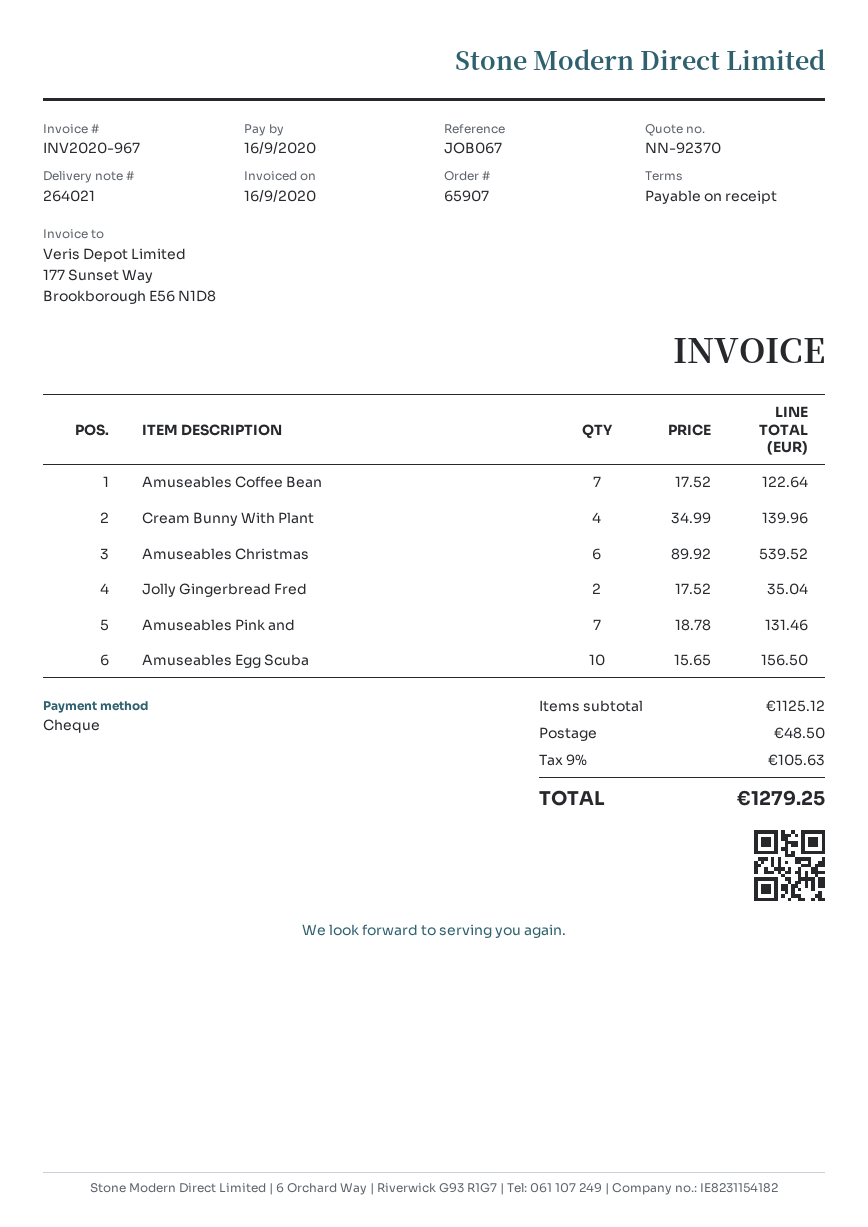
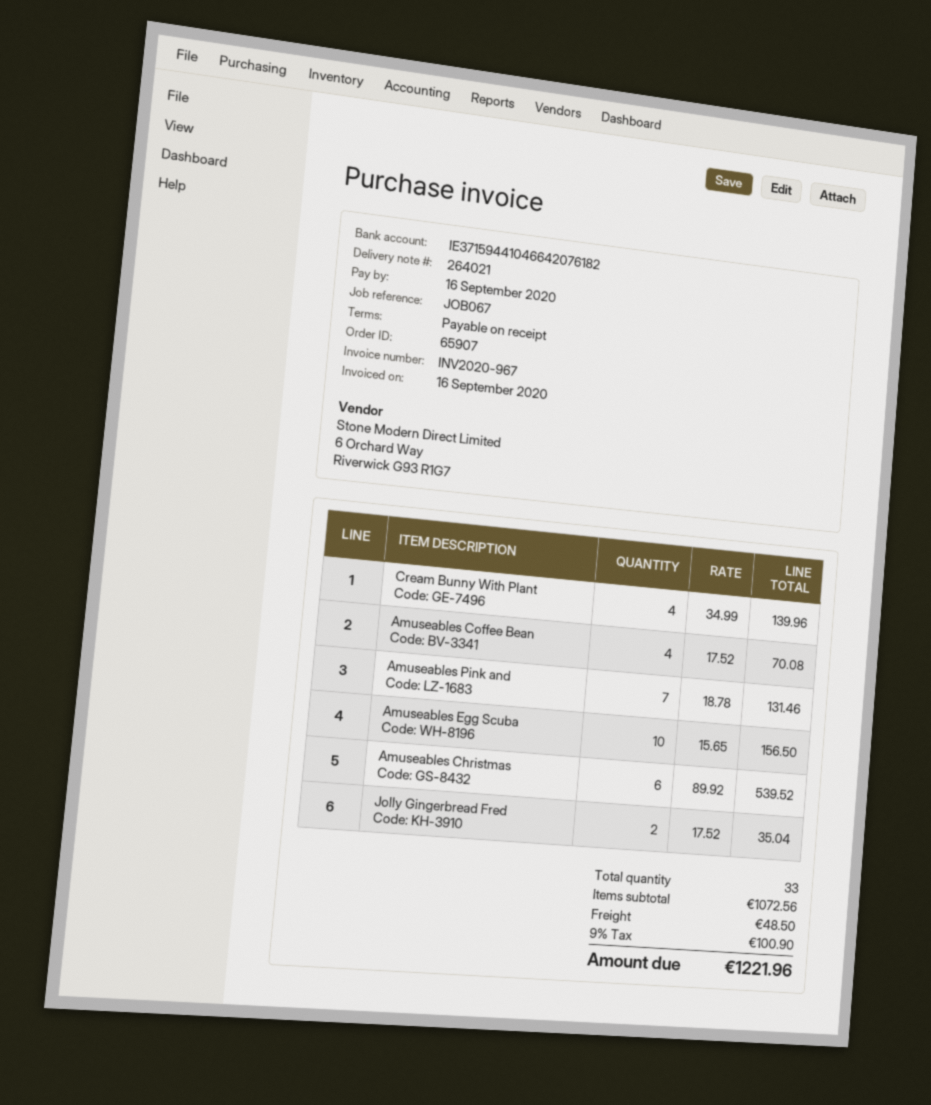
Amuseables Coffee Bean: 7 x 17.52 = 122.64 -> 4 x 17.52 = 70.08
subtotal: 1125.12 -> 1072.56
tax: 9% = 105.63 -> 9% = 100.90
total: 1279.25 -> 1221.96

